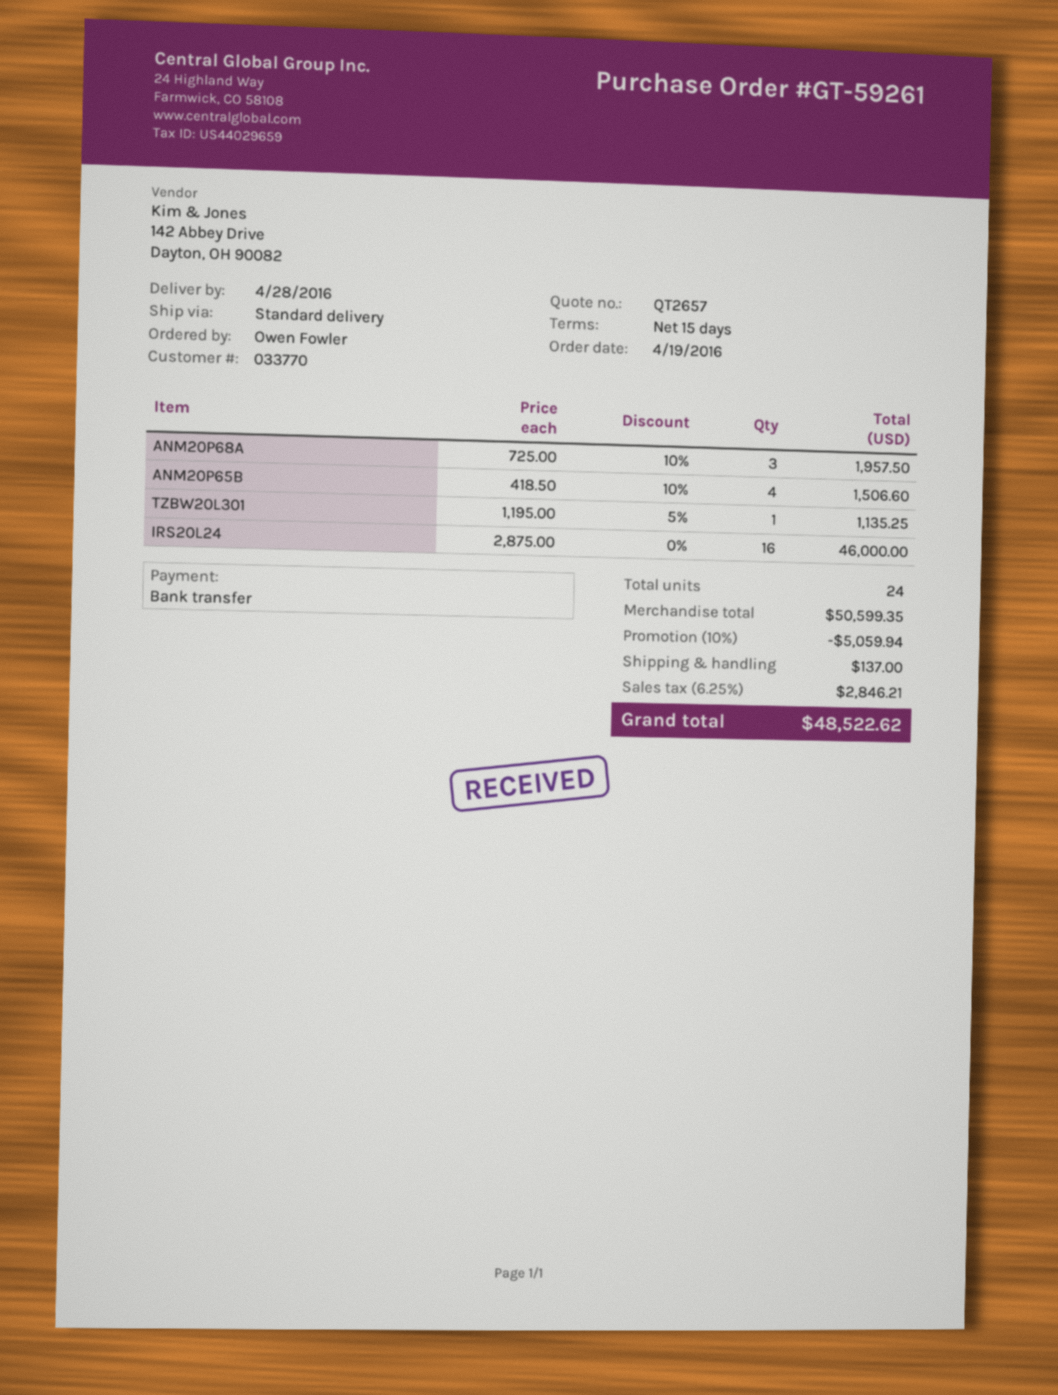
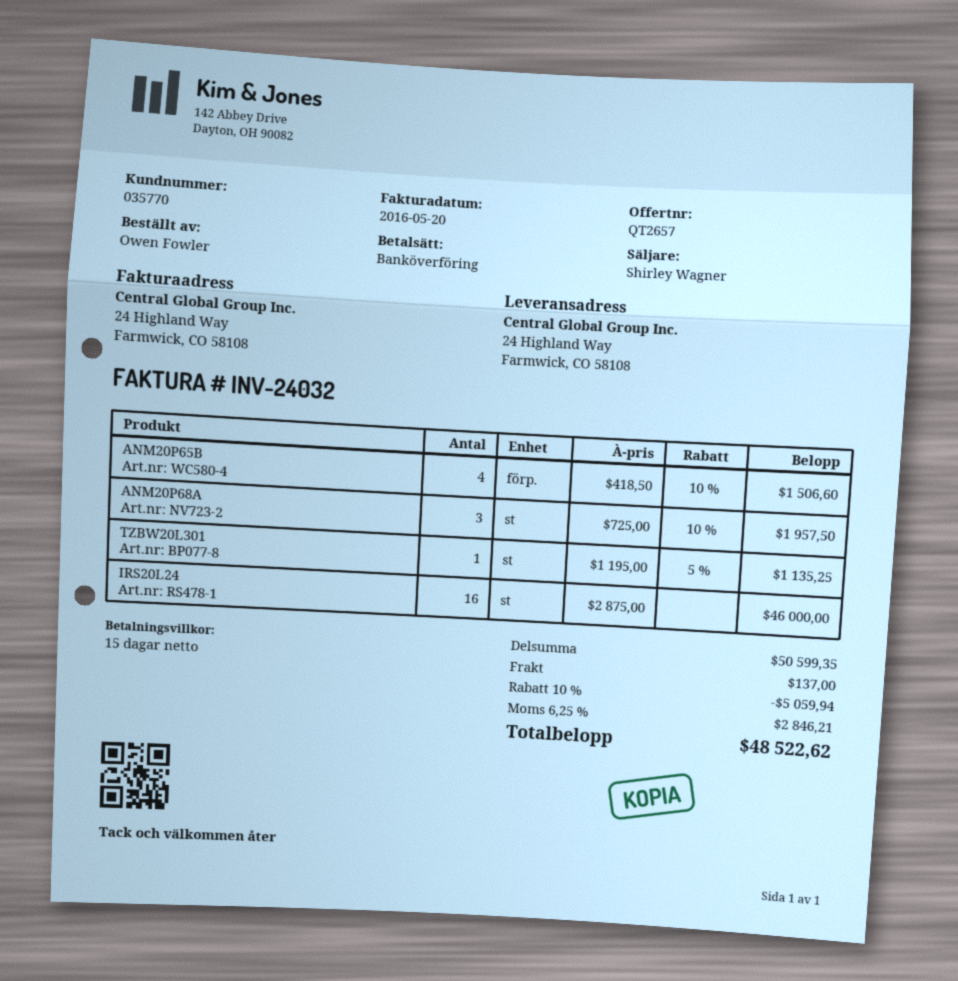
customer number: 033770 -> 035770

